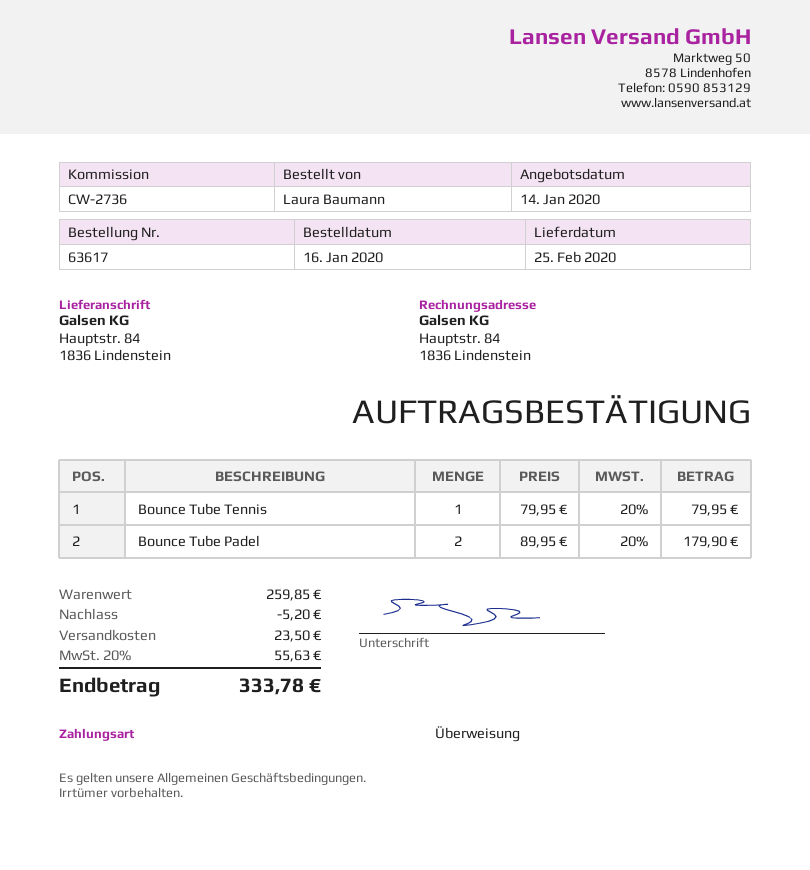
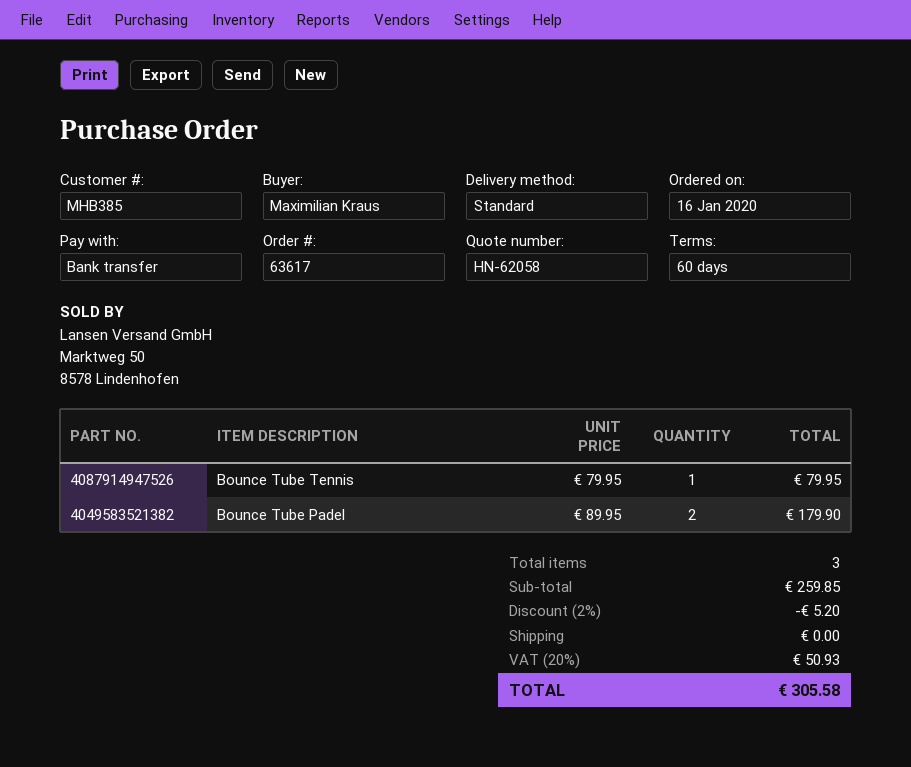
ordered by: Laura Baumann -> Maximilian Kraus
shipping: 23.50 -> 0.00
tax: 20% = 55.63 -> 20% = 50.93
total: 333.78 -> 305.58

